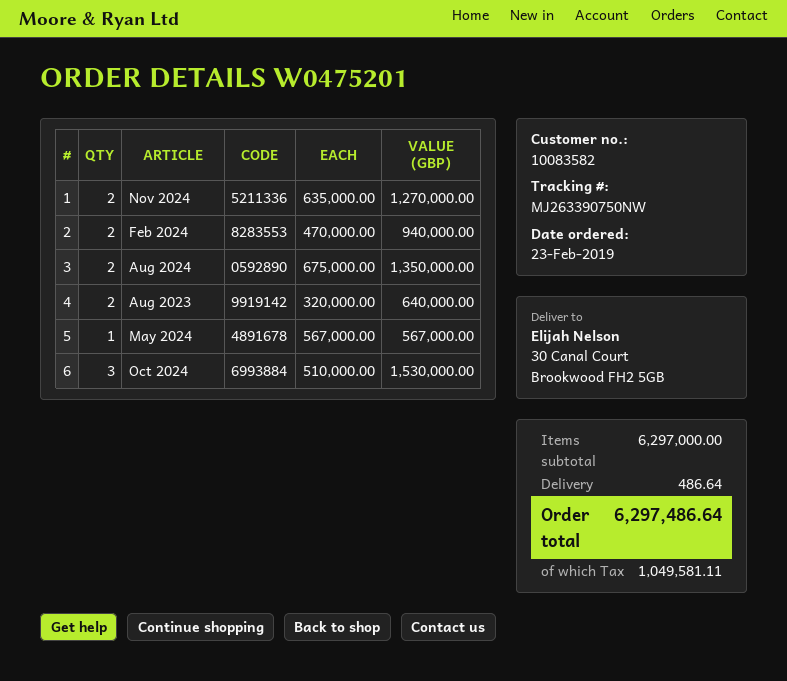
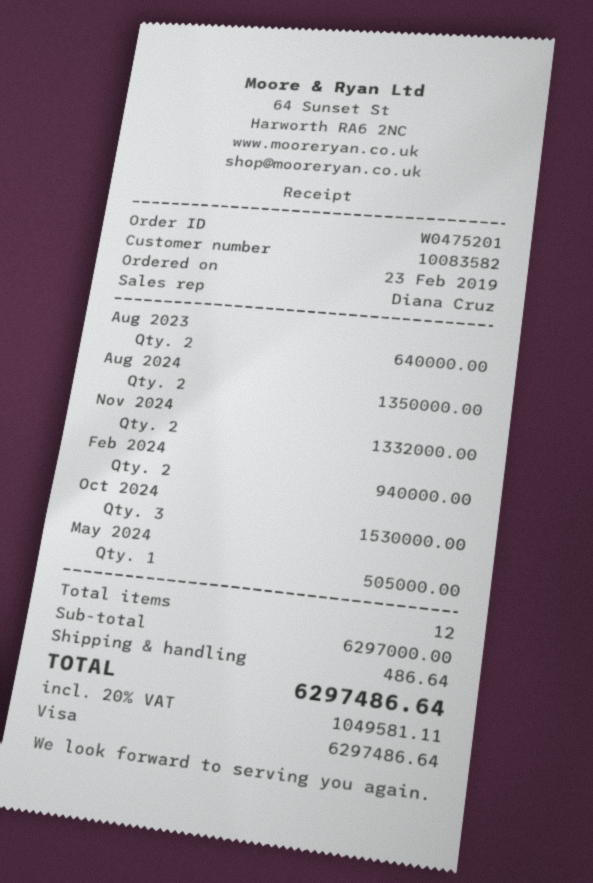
Nov 2024: 2 for 1270000.00 -> 2 for 1332000.00
May 2024: 1 for 567000.00 -> 1 for 505000.00

